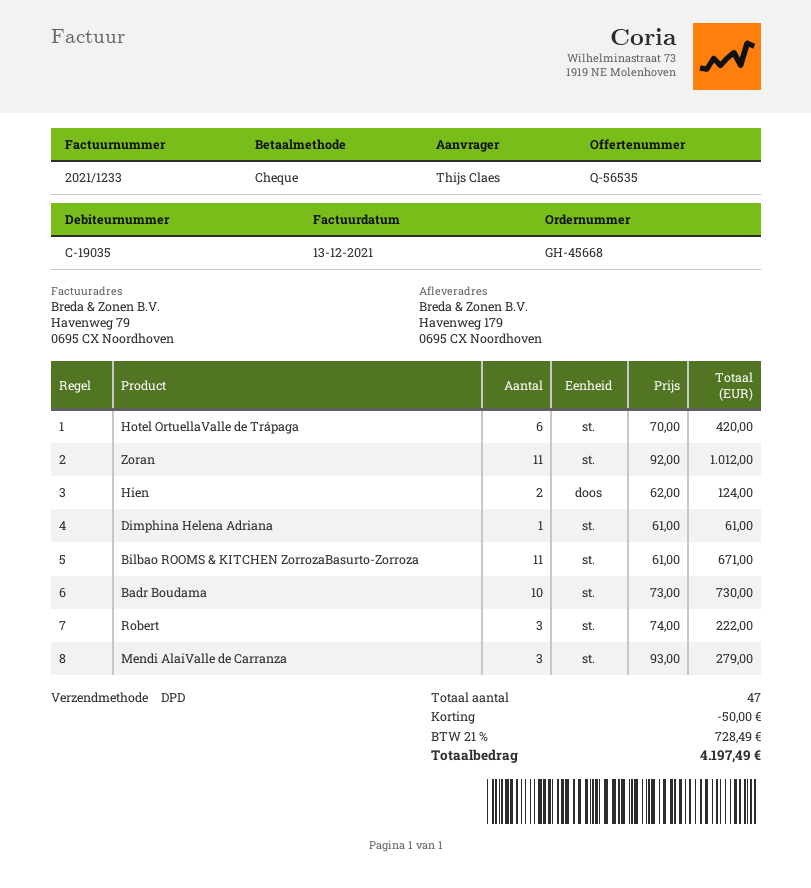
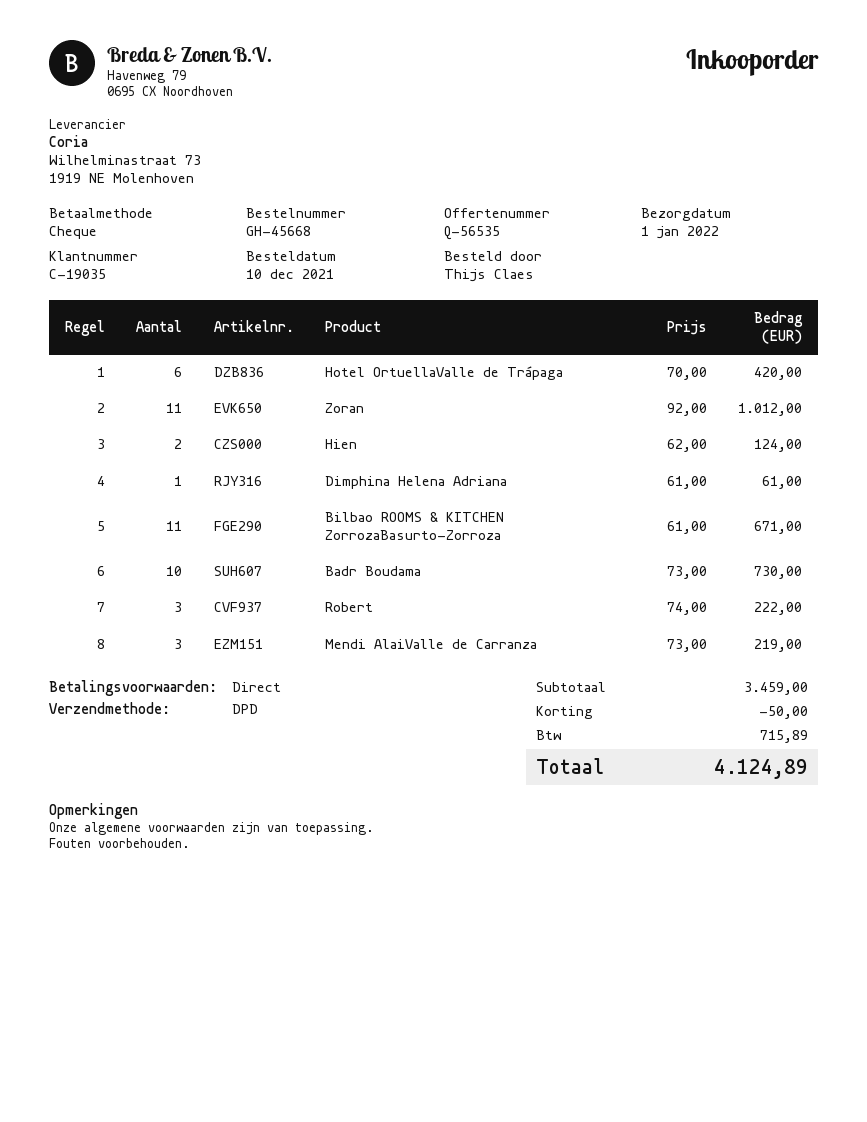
Mendi AlaiValle de Carranza: 3 x 93.00 = 279.00 -> 3 x 73.00 = 219.00
tax: 728.49 -> 715.89
total: 4197.49 -> 4124.89

